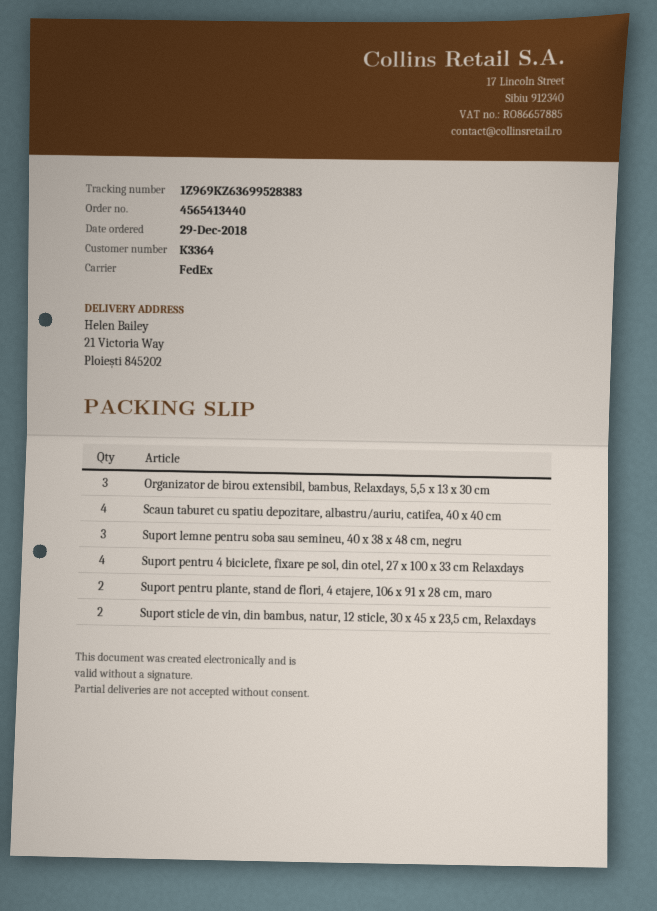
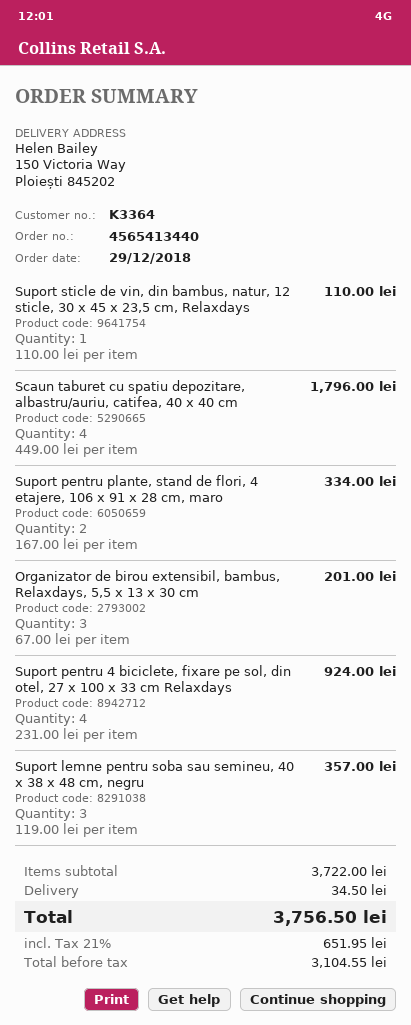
ship to: 21 Victoria Way, Ploiești 845202 -> 150 Victoria Way, Ploiești 845202
Suport sticle de vin, din bambus, natur, 12 sticle, 30 x 45 x 23,5 cm, Relaxdays: 2 -> 1

